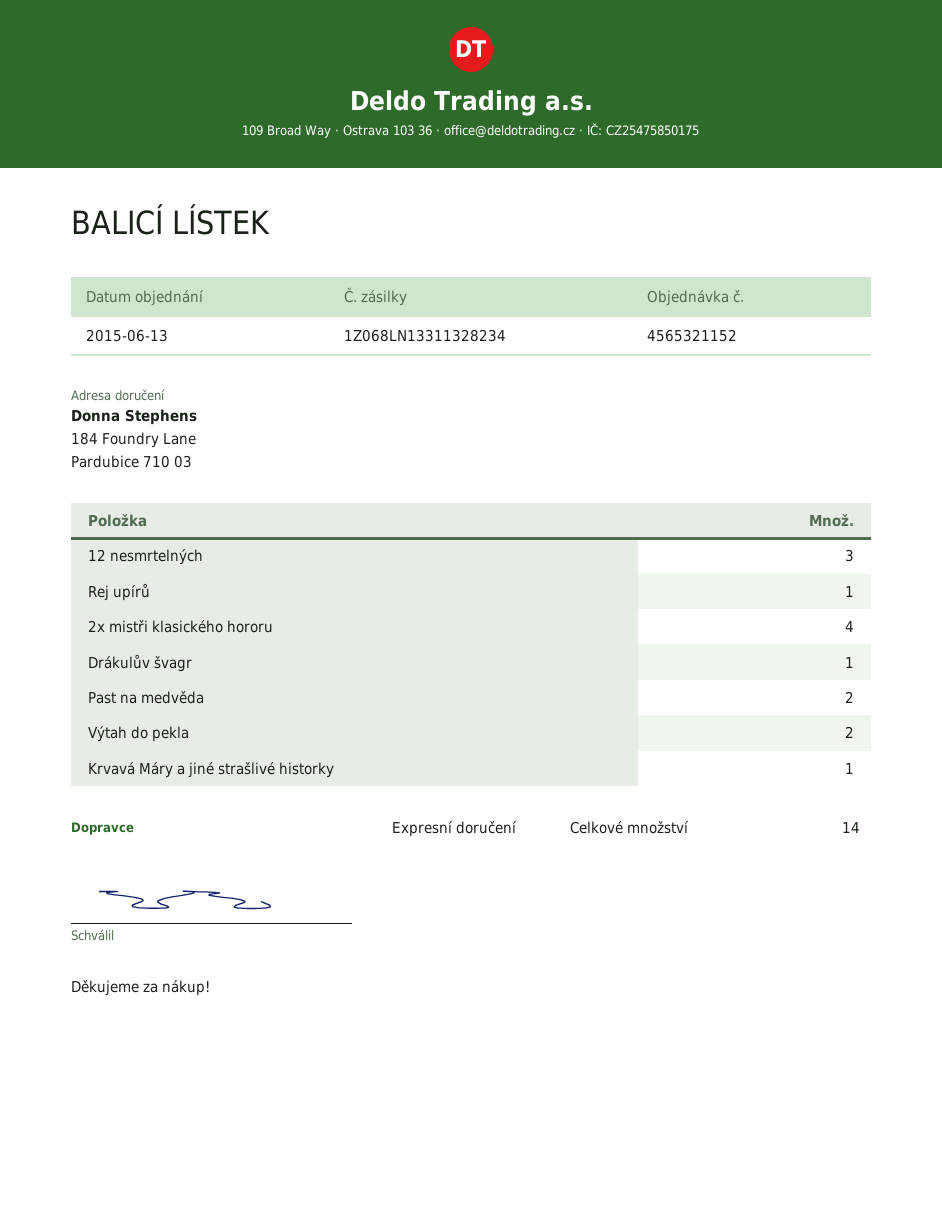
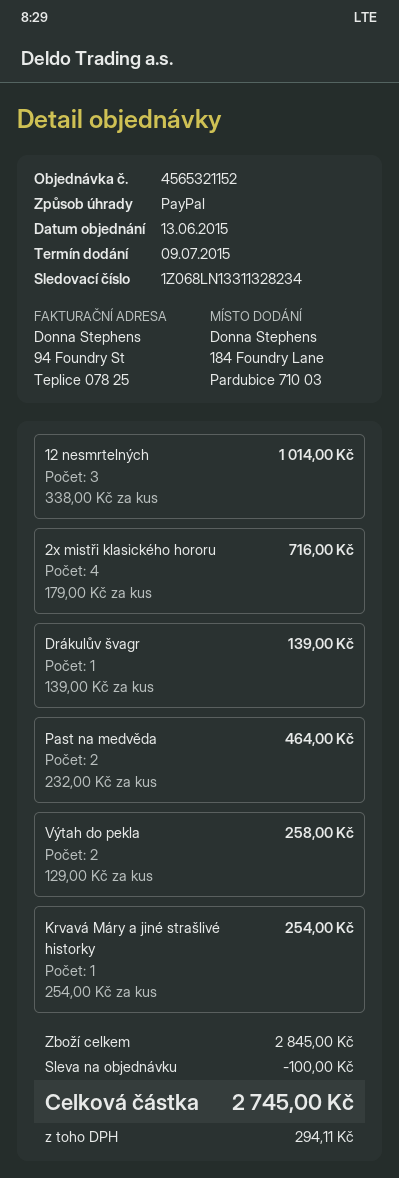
Rej upírů: 1 -> none

